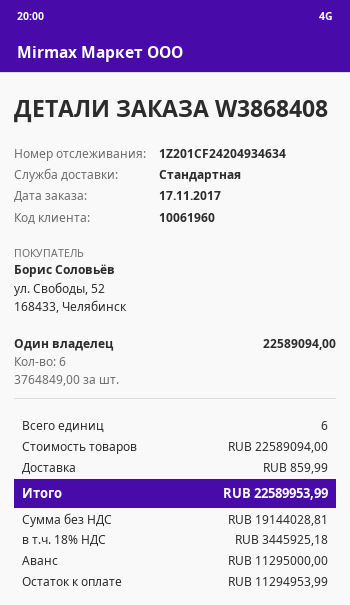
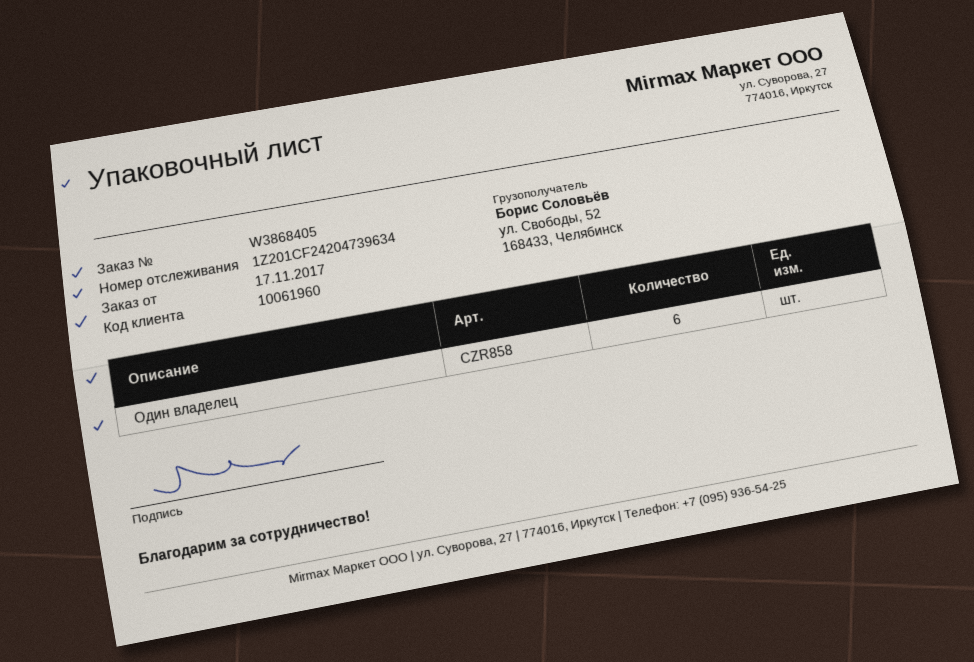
order number: W3868408 -> W3868405
tracking number: 1Z201CF24204934634 -> 1Z201CF24204739634

